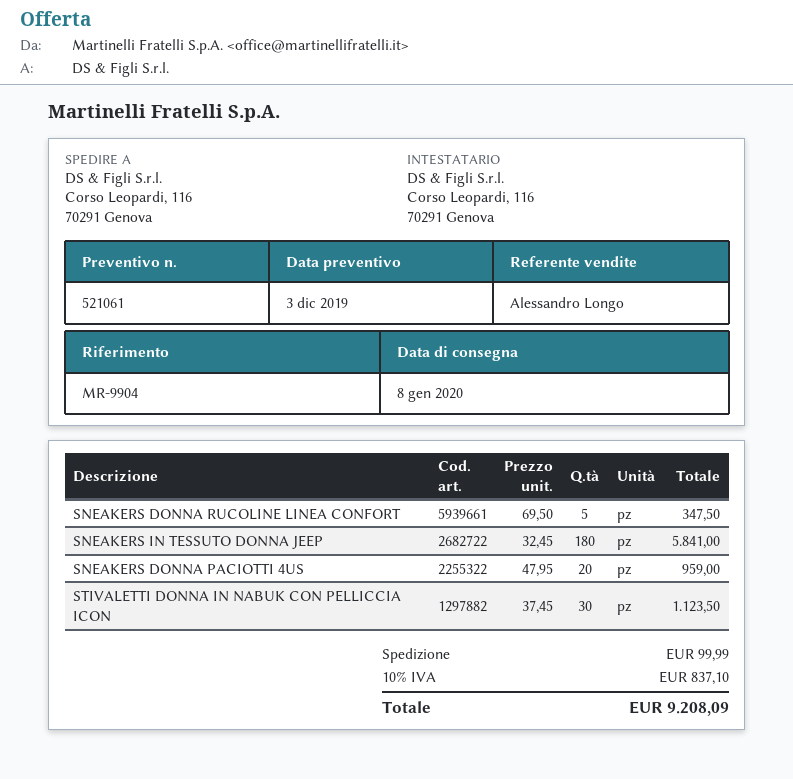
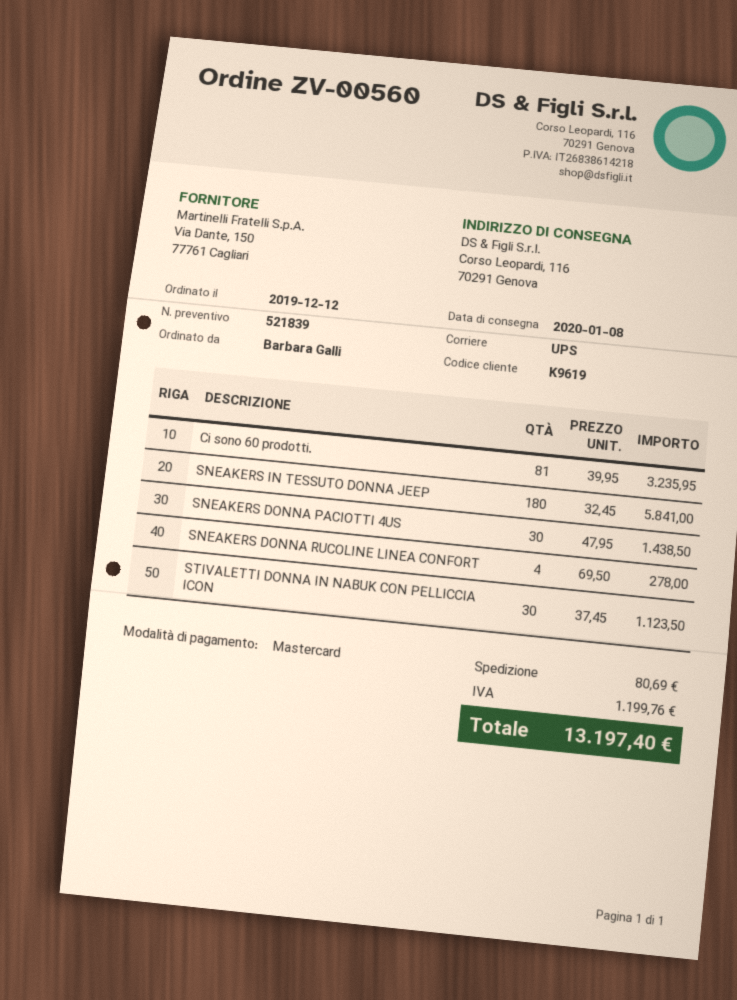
quote number: 521061 -> 521839
SNEAKERS DONNA RUCOLINE LINEA CONFORT: 5 x 69.50 = 347.50 -> 4 x 69.50 = 278.00
SNEAKERS DONNA PACIOTTI 4US: 20 x 47.95 = 959.00 -> 30 x 47.95 = 1438.50
Ci sono 60 prodotti.: none -> 81 x 39.95 = 3235.95
shipping: 99.99 -> 80.69
tax: 837.10 -> 1199.76
total: 9208.09 -> 13197.40

